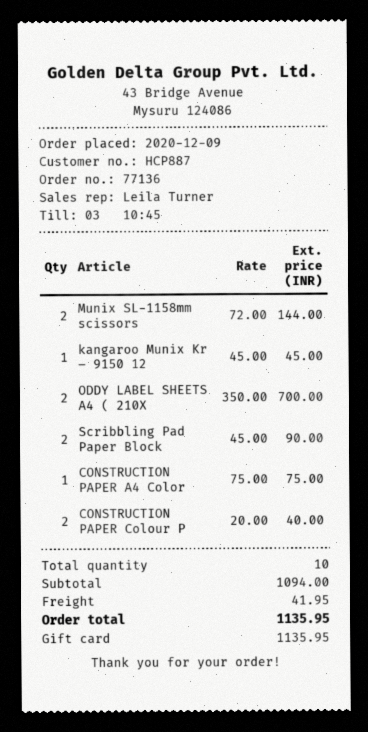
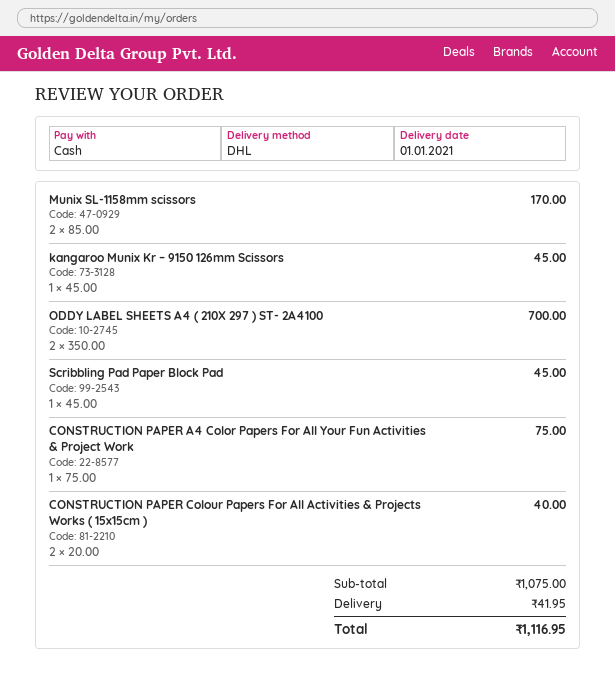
payment method: gift card -> cash
Munix SL-1158mm scissors: 2 x 72.00 = 144.00 -> 2 x 85.00 = 170.00
Scribbling Pad Paper Block: 2 x 45.00 = 90.00 -> 1 x 45.00 = 45.00
subtotal: 1094.00 -> 1075.00
total: 1135.95 -> 1116.95

